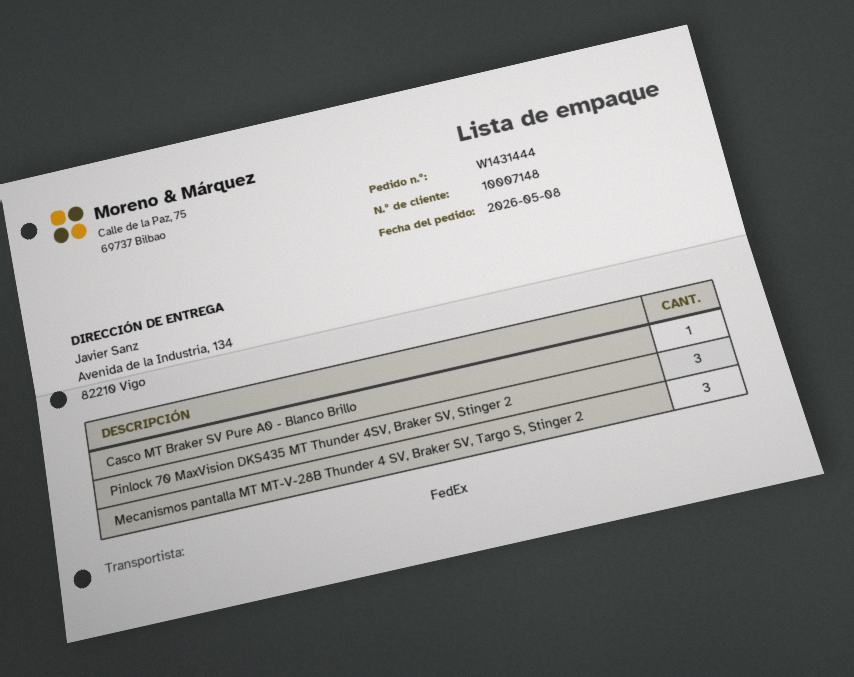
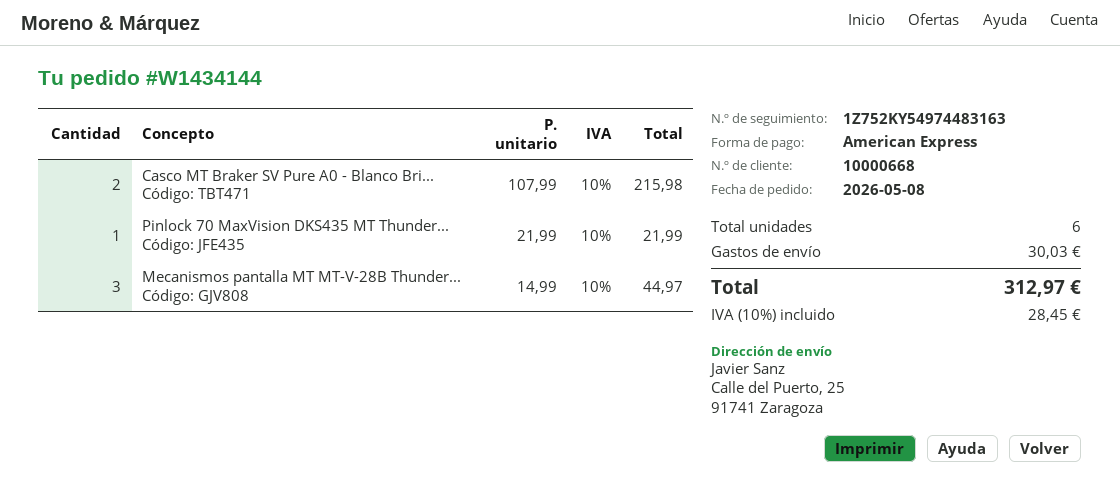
order number: W1431444 -> W1434144
customer number: 10007148 -> 10000668
ship to: Avenida de la Industria, 134, 82210 Vigo -> Calle del Puerto, 25, 91741 Zaragoza
Casco MT Braker SV Pure A0 - Blanco Brillo: 1 -> 2
Pinlock 70 MaxVision DKS435 MT Thunder 4SV, Braker SV, Stinger 2: 3 -> 1

